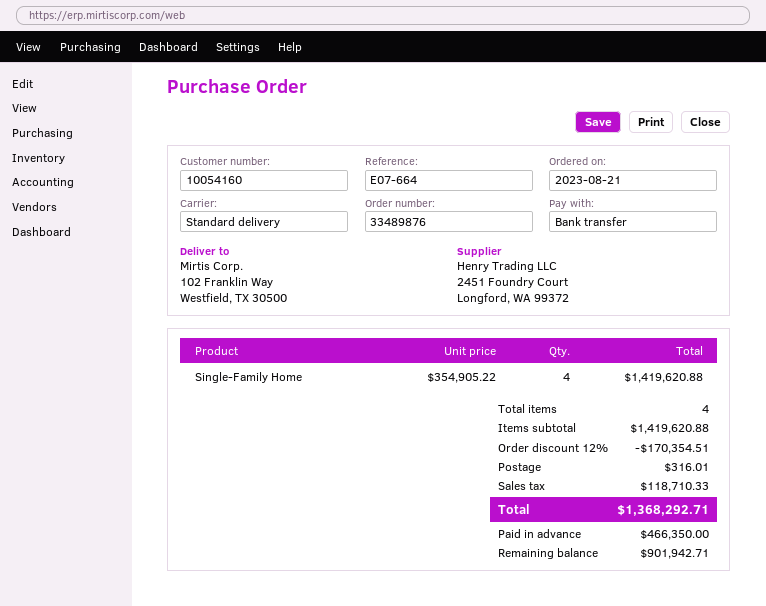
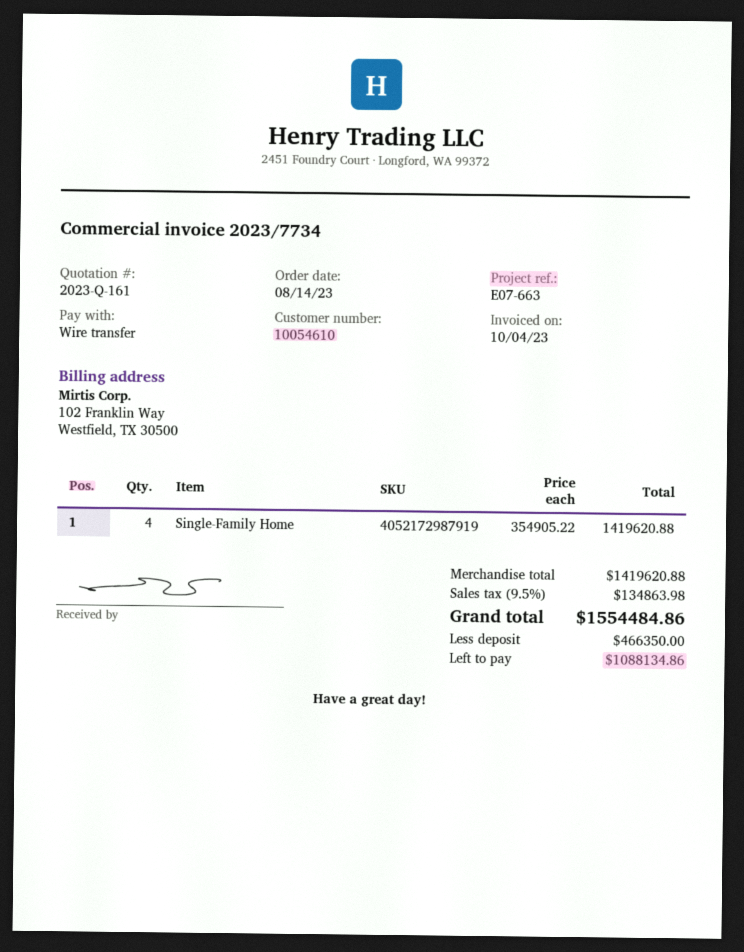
order date: 2023-08-21 -> 2023-08-14
customer number: 10054160 -> 10054610
reference: E07-664 -> E07-663
discount: 12% = 170354.51 -> none
shipping: 316.01 -> none
tax: 118710.33 -> 134863.98
total: 1368292.71 -> 1554484.86
balance: 901942.71 -> 1088134.86

